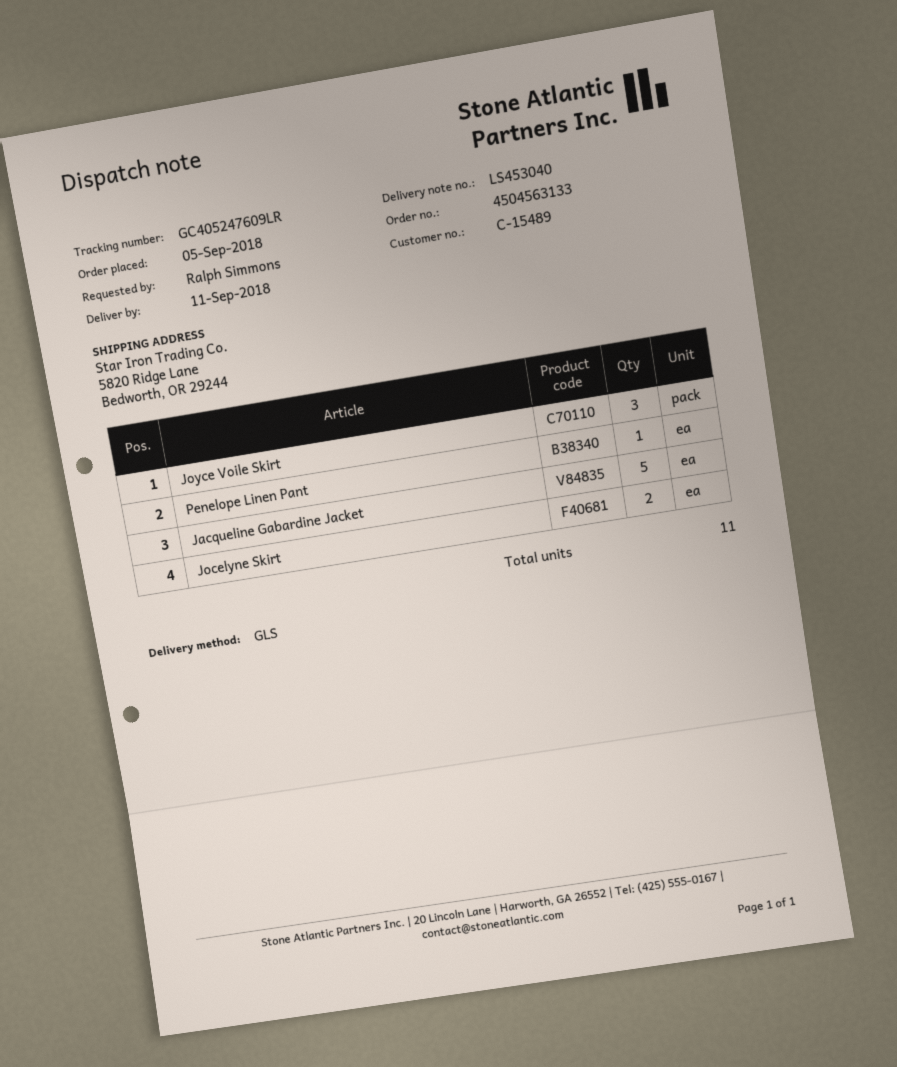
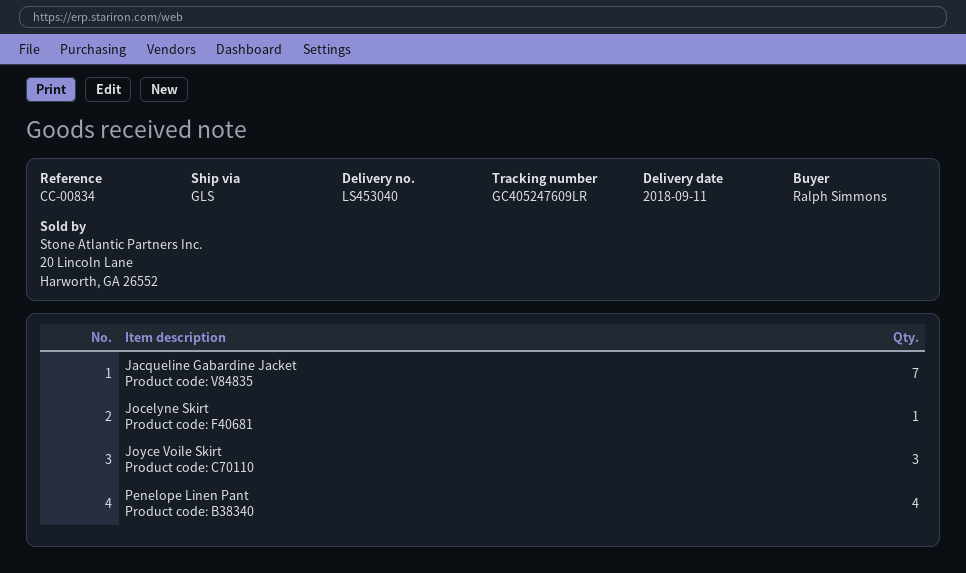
Penelope Linen Pant: 1 -> 4
Jacqueline Gabardine Jacket: 5 -> 7
Jocelyne Skirt: 2 -> 1

